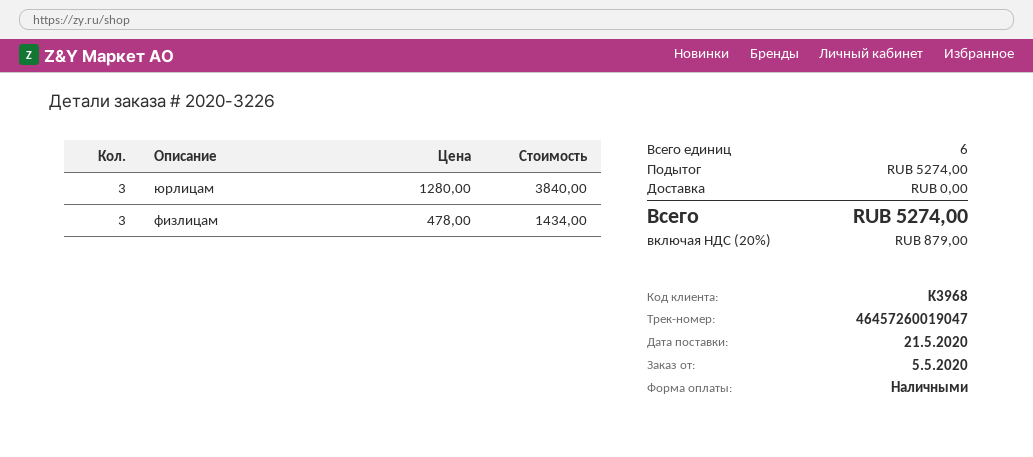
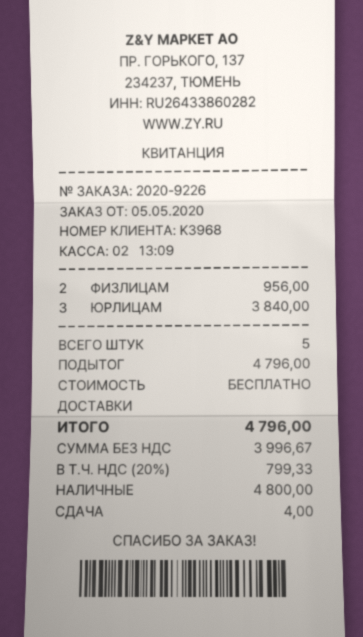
order number: 2020-3226 -> 2020-9226
физлицам: 3 for 1434.00 -> 2 for 956.00
total quantity: 6 -> 5
subtotal: 5274.00 -> 4796.00
tax: 20% = 879.00 -> 20% = 799.33
total: 5274.00 -> 4796.00

